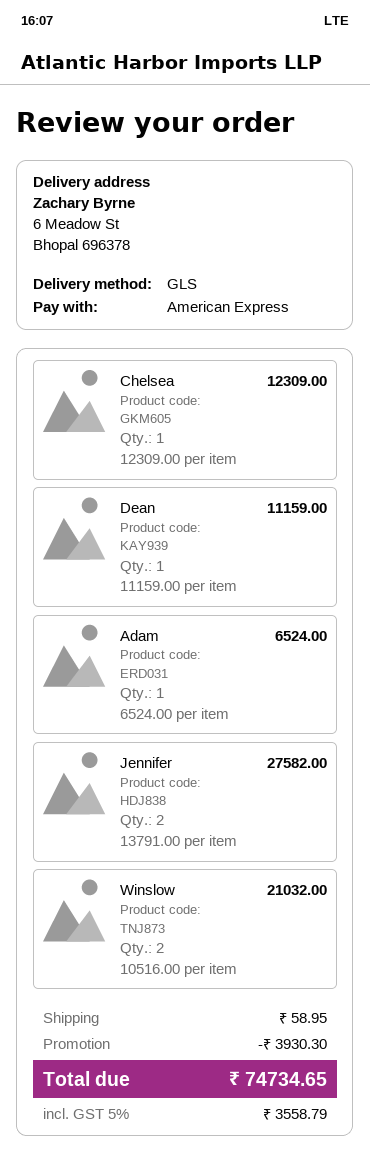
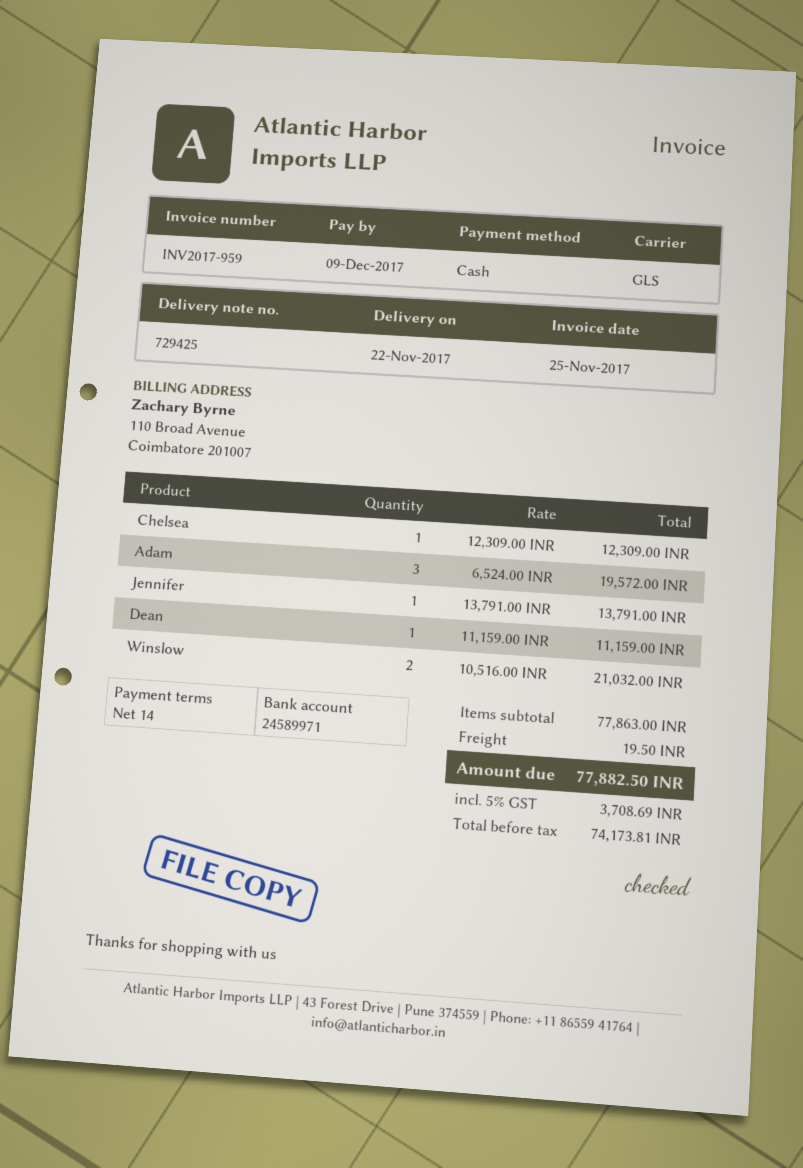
payment method: American Express -> cash
Adam: 1 x 6524.00 = 6524.00 -> 3 x 6524.00 = 19572.00
Jennifer: 2 x 13791.00 = 27582.00 -> 1 x 13791.00 = 13791.00
discount: 3930.30 -> none
shipping: 58.95 -> 19.50
tax: 5% = 3558.79 -> 5% = 3708.69
total: 74734.65 -> 77882.50

